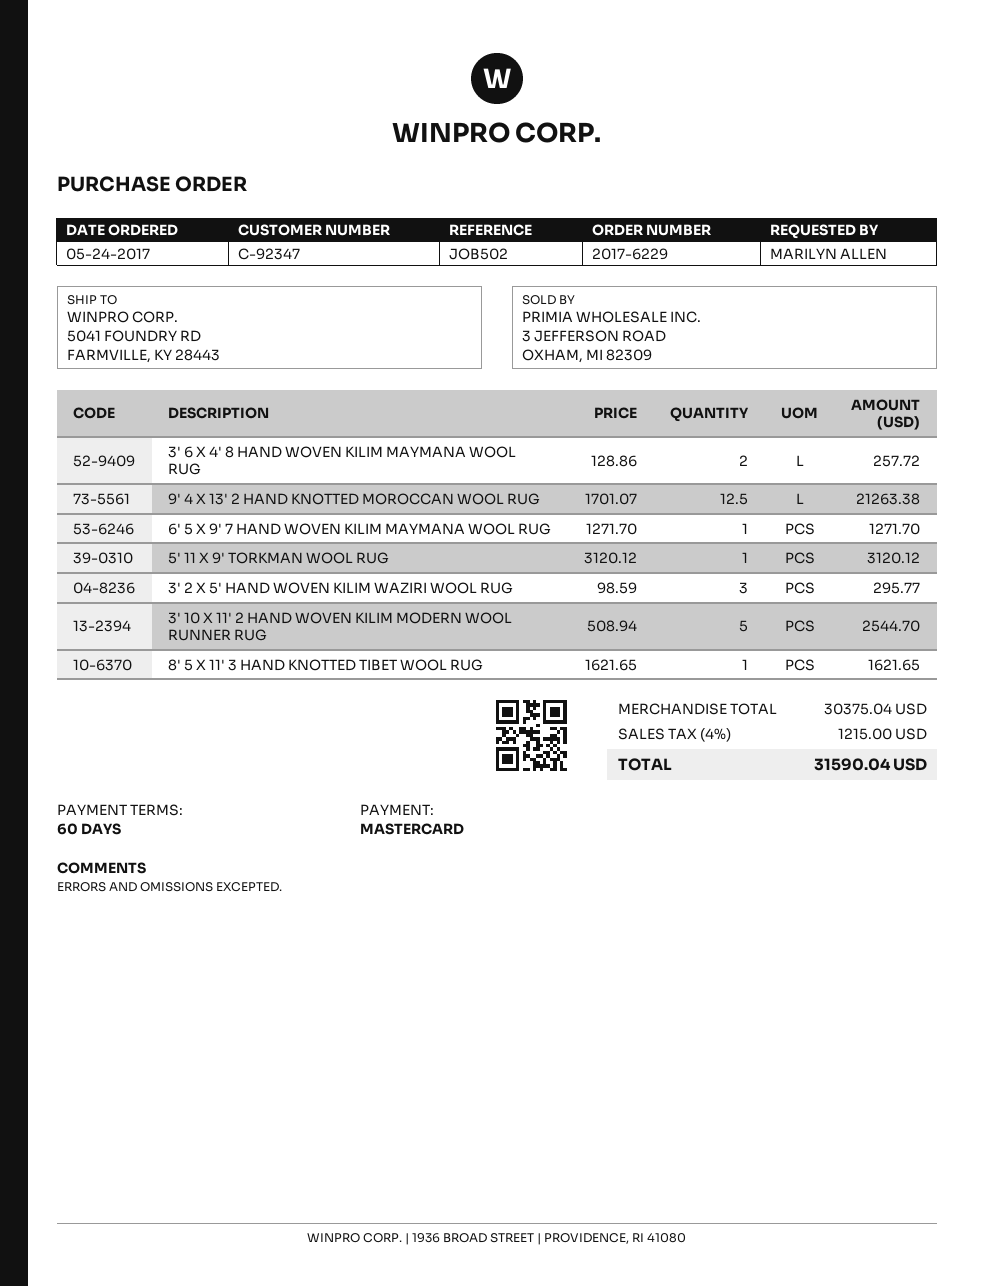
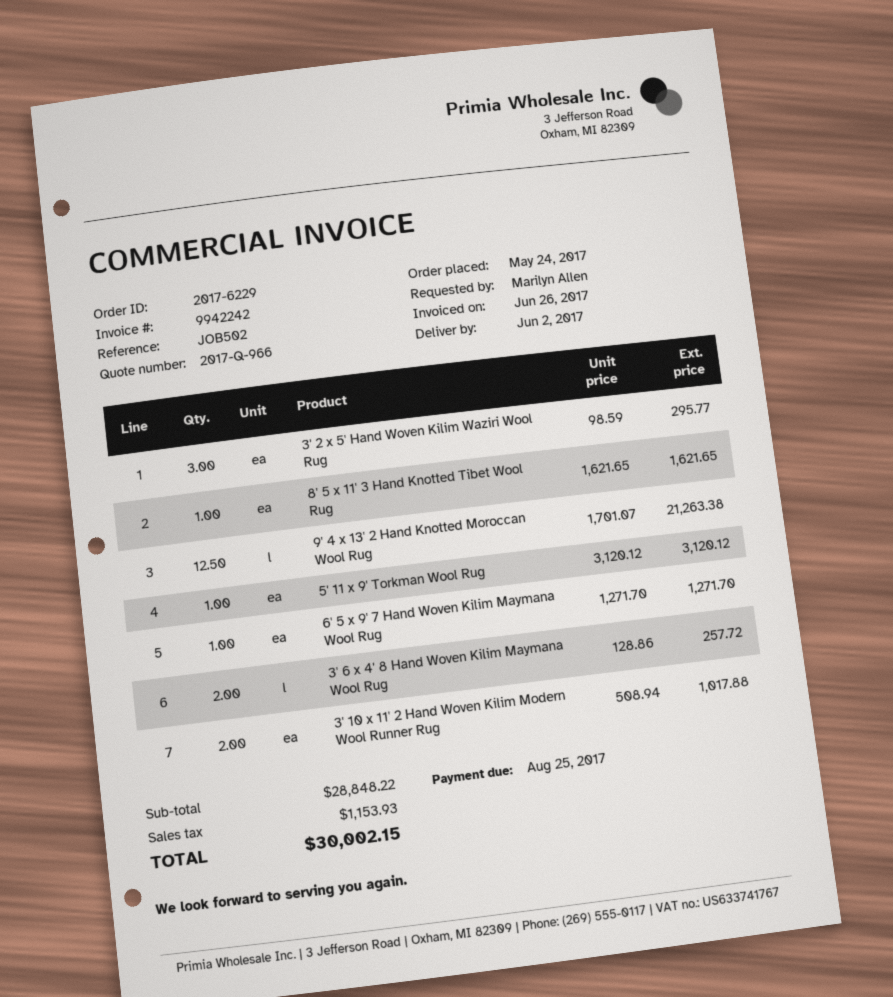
3' 10 X 11' 2 HAND WOVEN KILIM MODERN WOOL RUNNER RUG: 5 x 508.94 = 2544.70 -> 2 x 508.94 = 1017.88
subtotal: 30375.04 -> 28848.22
tax: 1215.00 -> 1153.93
total: 31590.04 -> 30002.15

